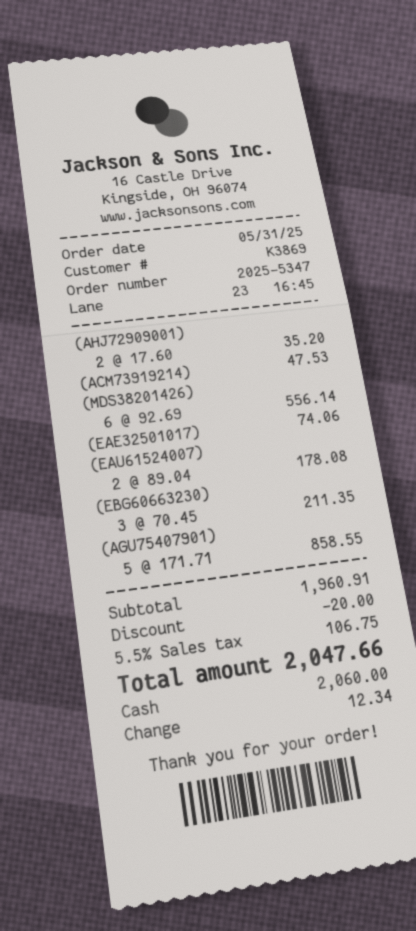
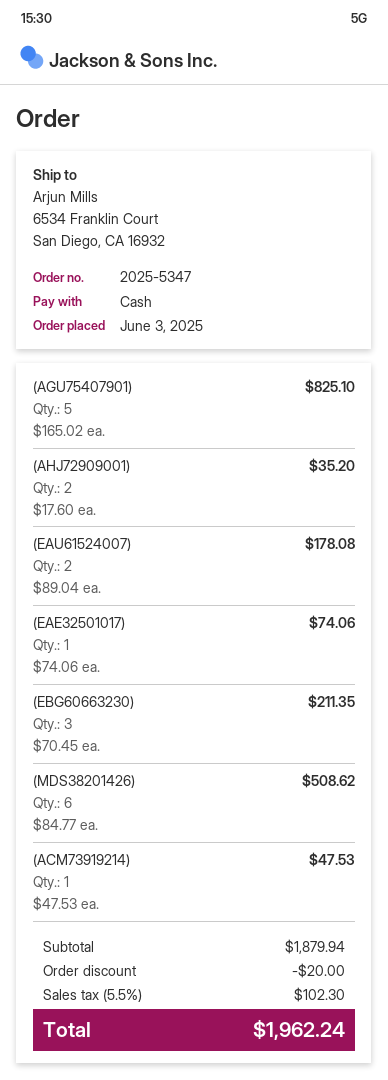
order date: 2025-05-31 -> 2025-06-03
(MDS38201426): 6 x 92.69 = 556.14 -> 6 x 84.77 = 508.62
(AGU75407901): 5 x 171.71 = 858.55 -> 5 x 165.02 = 825.10
subtotal: 1960.91 -> 1879.94
tax: 5.5% = 106.75 -> 5.5% = 102.30
total: 2047.66 -> 1962.24

